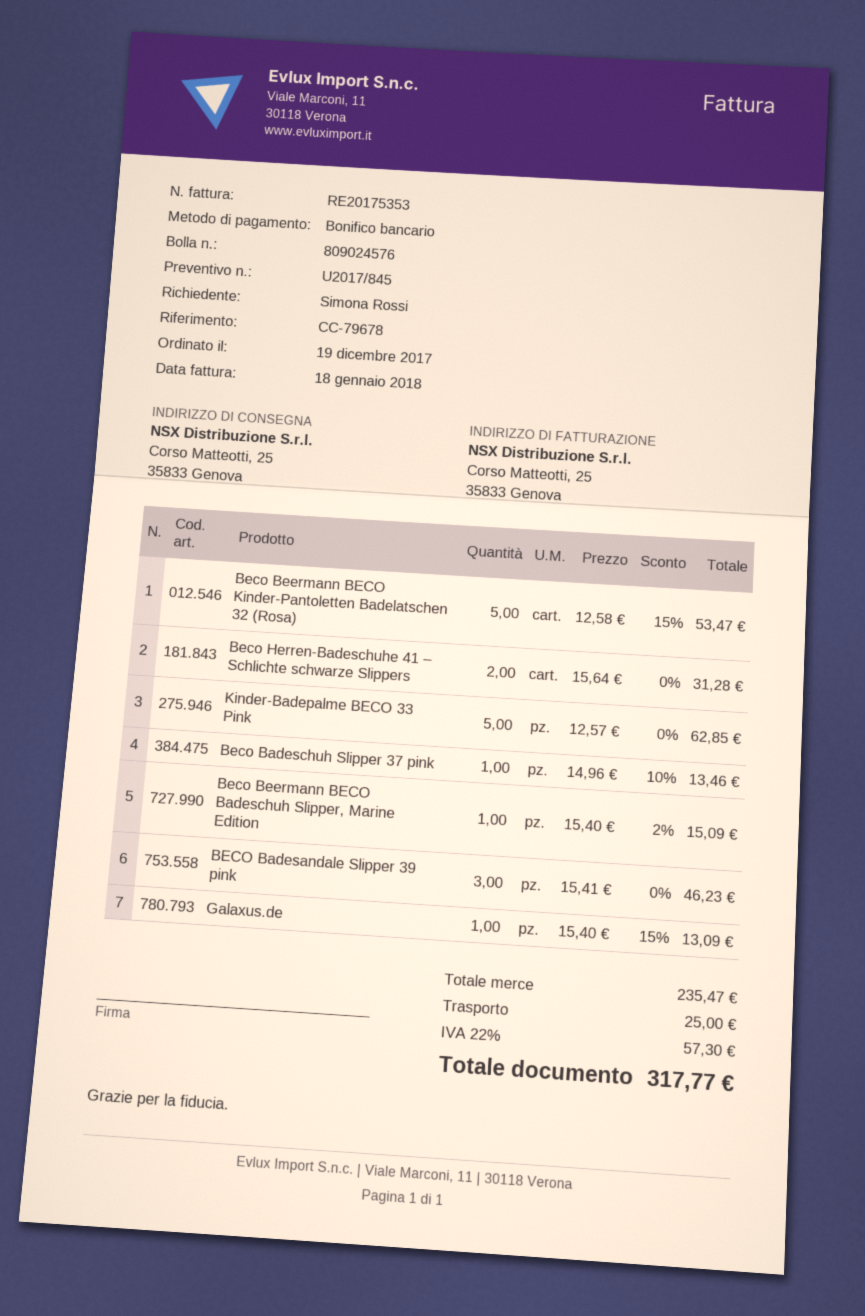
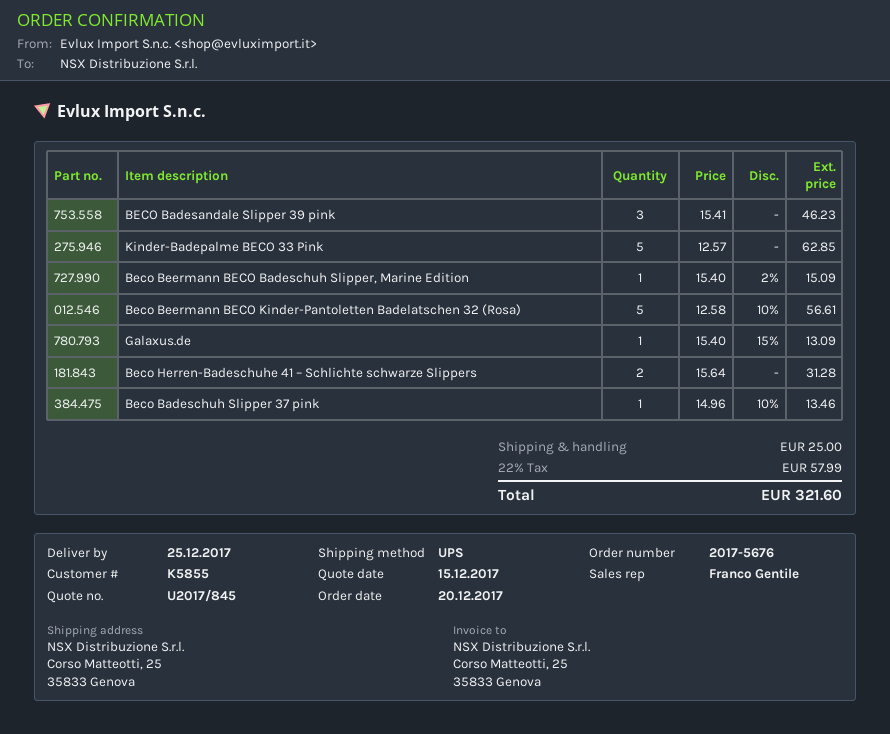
order date: 2017-12-19 -> 2017-12-20
Beco Beermann BECO Kinder-Pantoletten Badelatschen 32 (Rosa): 5 x 12.58 - 15% = 53.47 -> 5 x 12.58 - 10% = 56.61
tax: 22% = 57.30 -> 22% = 57.99
total: 317.77 -> 321.60

